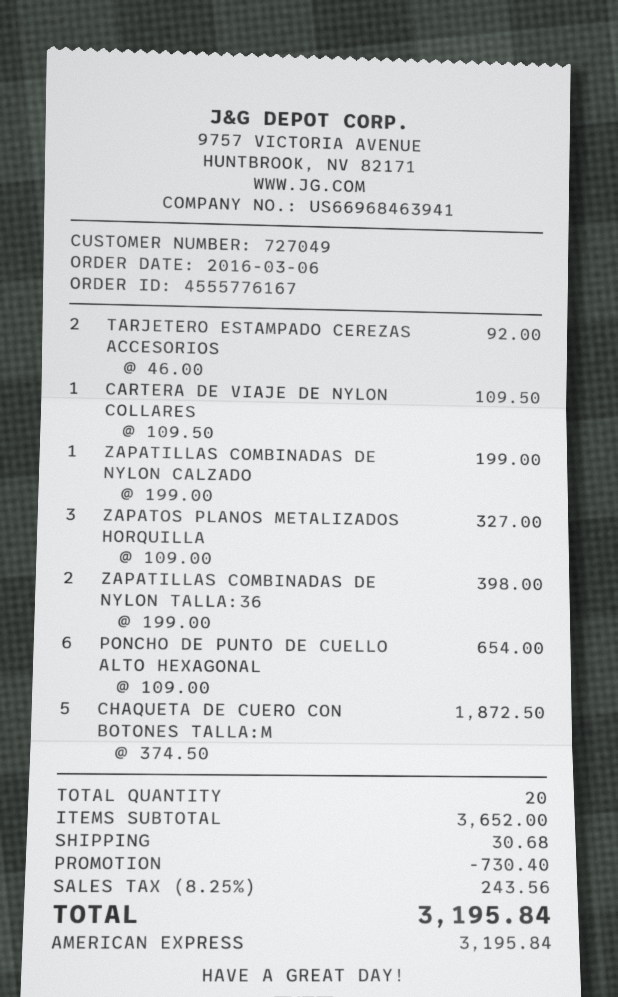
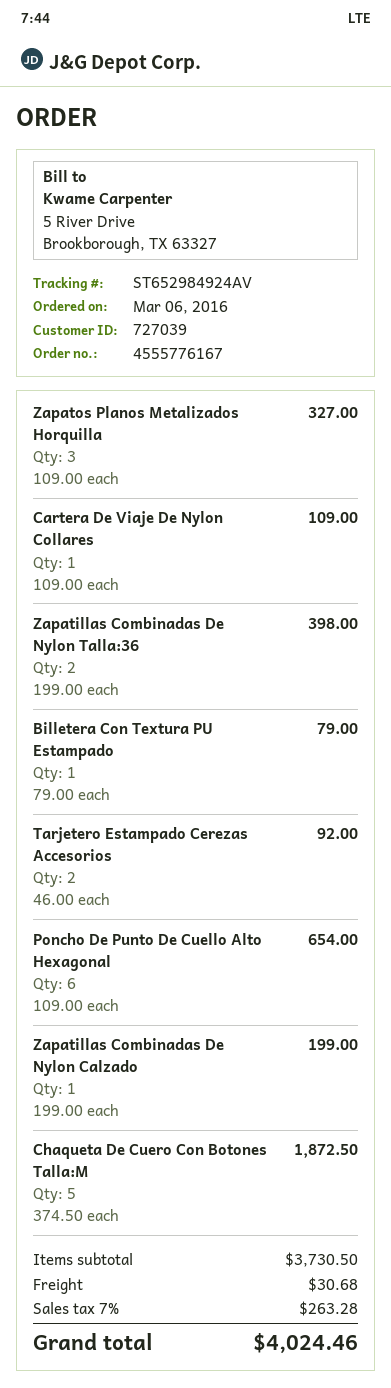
customer number: 727049 -> 727039
CARTERA DE VIAJE DE NYLON COLLARES: 1 x 109.50 = 109.50 -> 1 x 109.00 = 109.00
Billetera Con Textura PU Estampado: none -> 1 x 79.00 = 79.00
subtotal: 3652.00 -> 3730.50
discount: 730.40 -> none
tax: 8.25% = 243.56 -> 7% = 263.28
total: 3195.84 -> 4024.46

